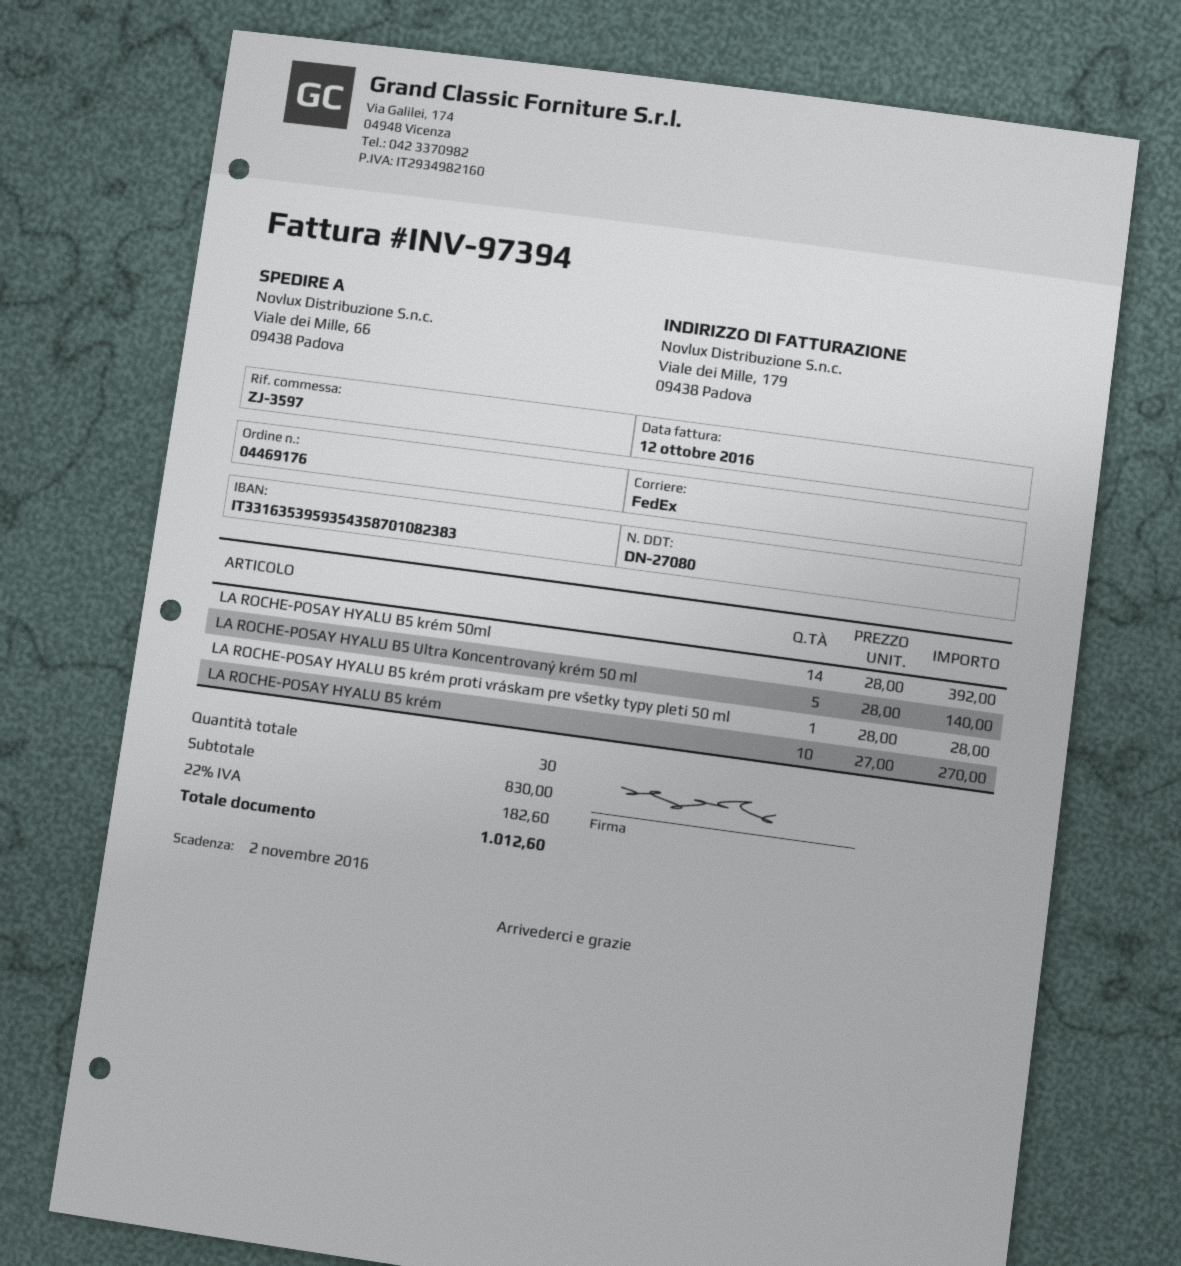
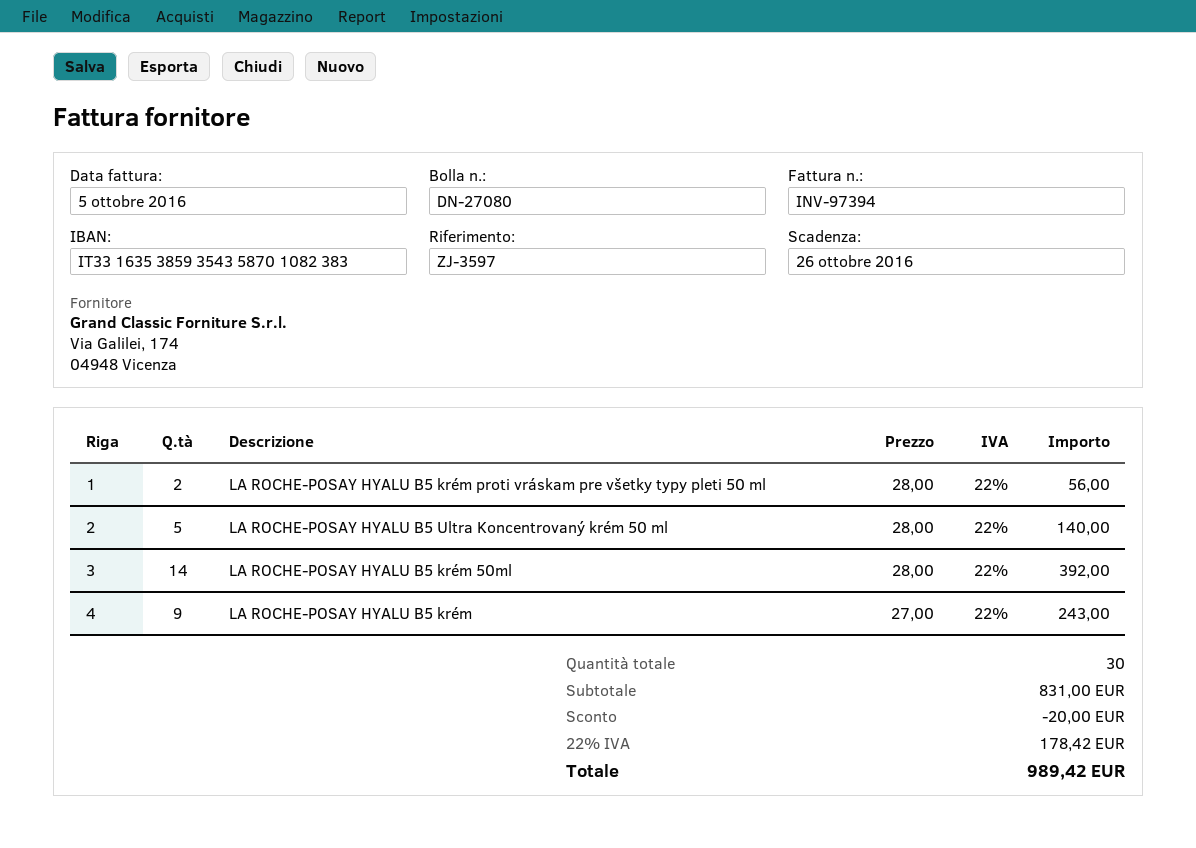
invoice date: 2016-10-12 -> 2016-10-05
due date: 2016-11-02 -> 2016-10-26
bank account: IT3316353959354358701082383 -> IT3316353859354358701082383
LA ROCHE-POSAY HYALU B5 krém proti vráskam pre všetky typy pleti 50 ml: 1 x 28.00 = 28.00 -> 2 x 28.00 = 56.00
LA ROCHE-POSAY HYALU B5 krém: 10 x 27.00 = 270.00 -> 9 x 27.00 = 243.00
subtotal: 830.00 -> 831.00
discount: none -> 20.00
tax: 22% = 182.60 -> 22% = 178.42
total: 1012.60 -> 989.42

